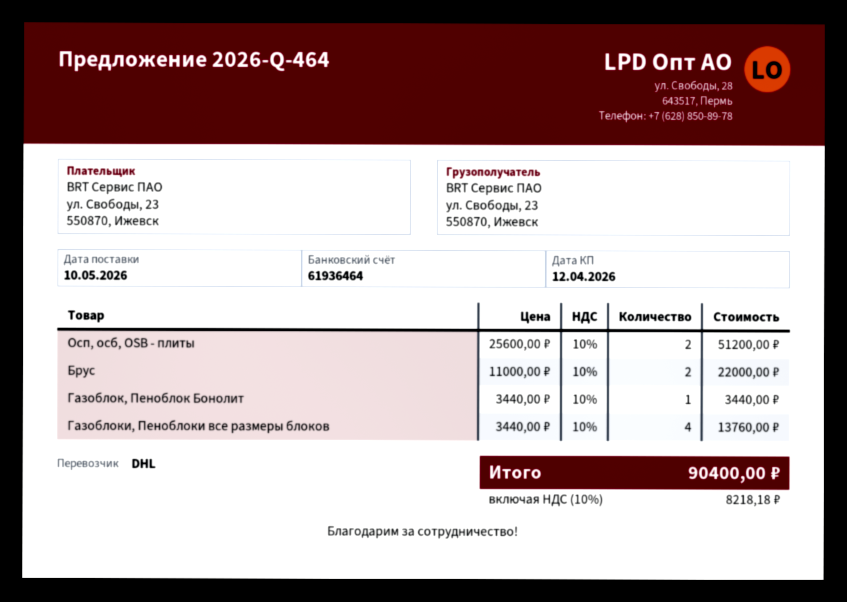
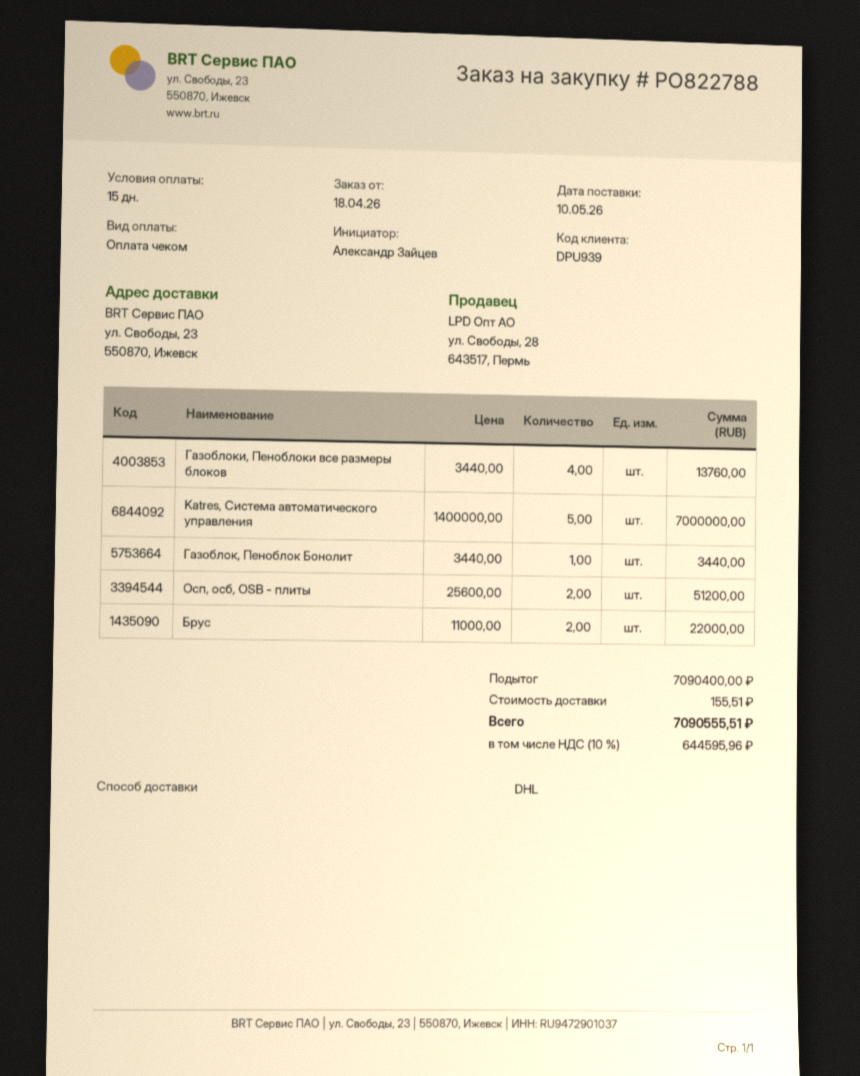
Katres, Система автоматического управления: none -> 5 x 1400000.00 = 7000000.00
shipping: none -> 155.51
tax: 10% = 8218.18 -> 10% = 644595.96
total: 90400.00 -> 7090555.51

